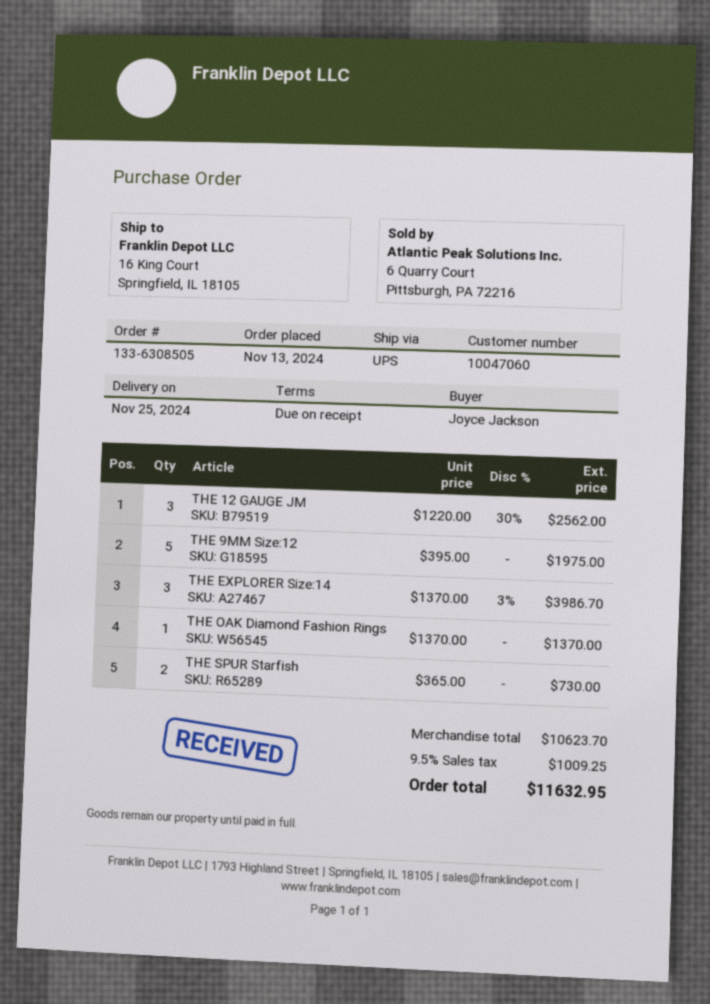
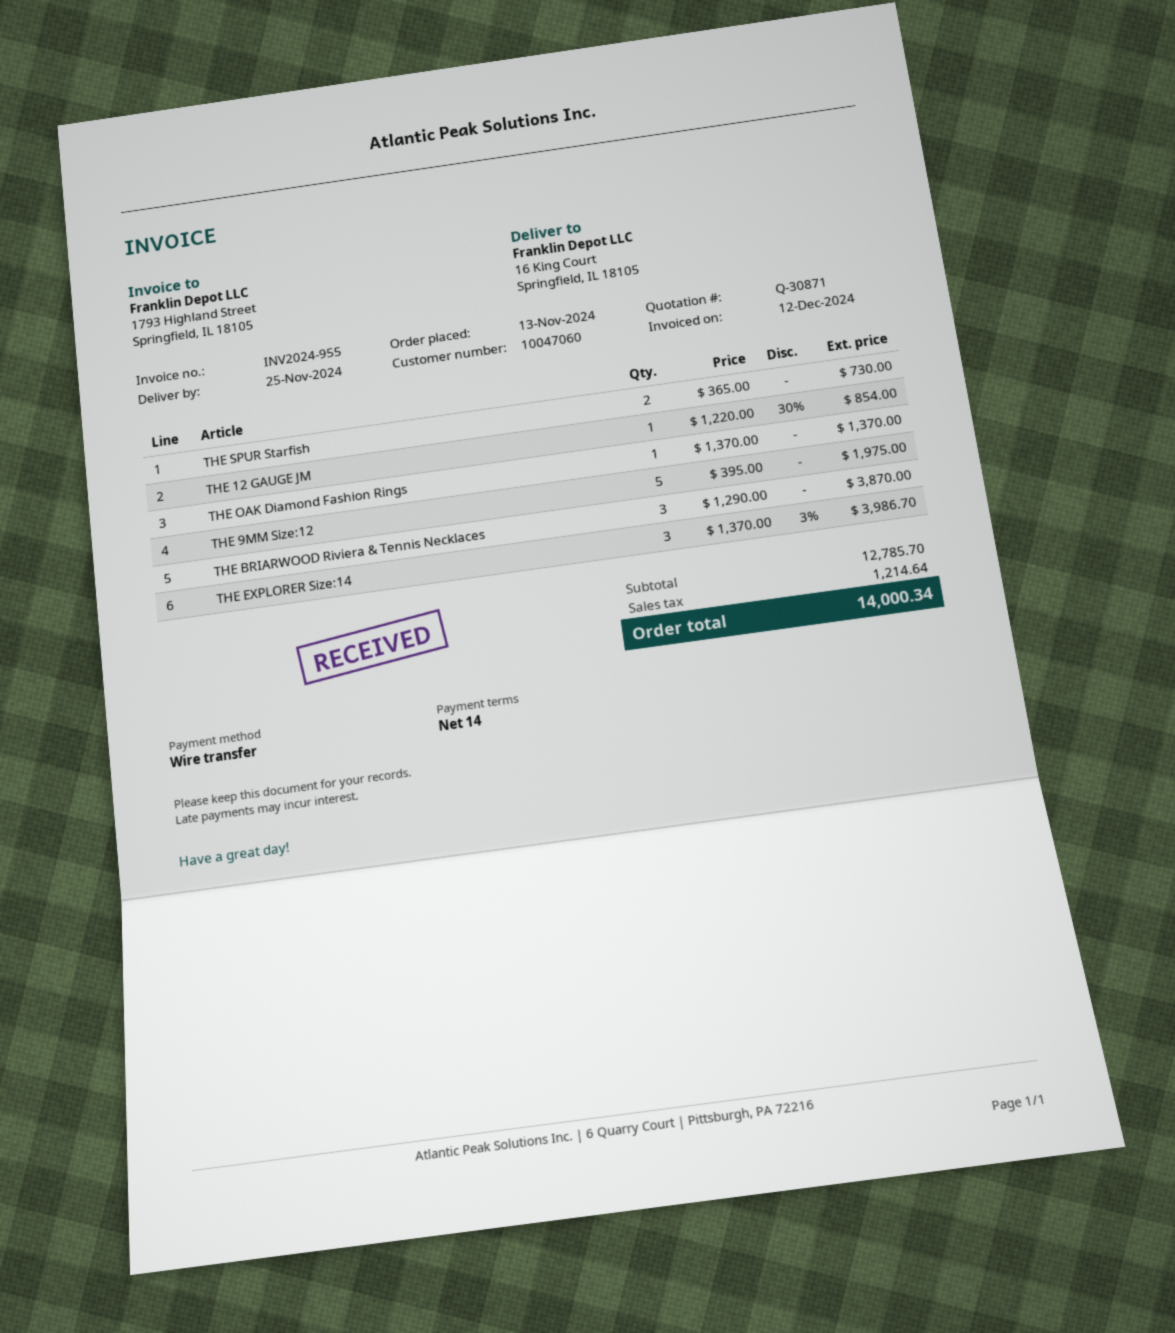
payment terms: on receipt -> 14 days
THE 12 GAUGE JM: 3 x 1220.00 - 30% = 2562.00 -> 1 x 1220.00 - 30% = 854.00
THE BRIARWOOD Riviera & Tennis Necklaces: none -> 3 x 1290.00 = 3870.00
subtotal: 10623.70 -> 12785.70
tax: 1009.25 -> 1214.64
total: 11632.95 -> 14000.34

